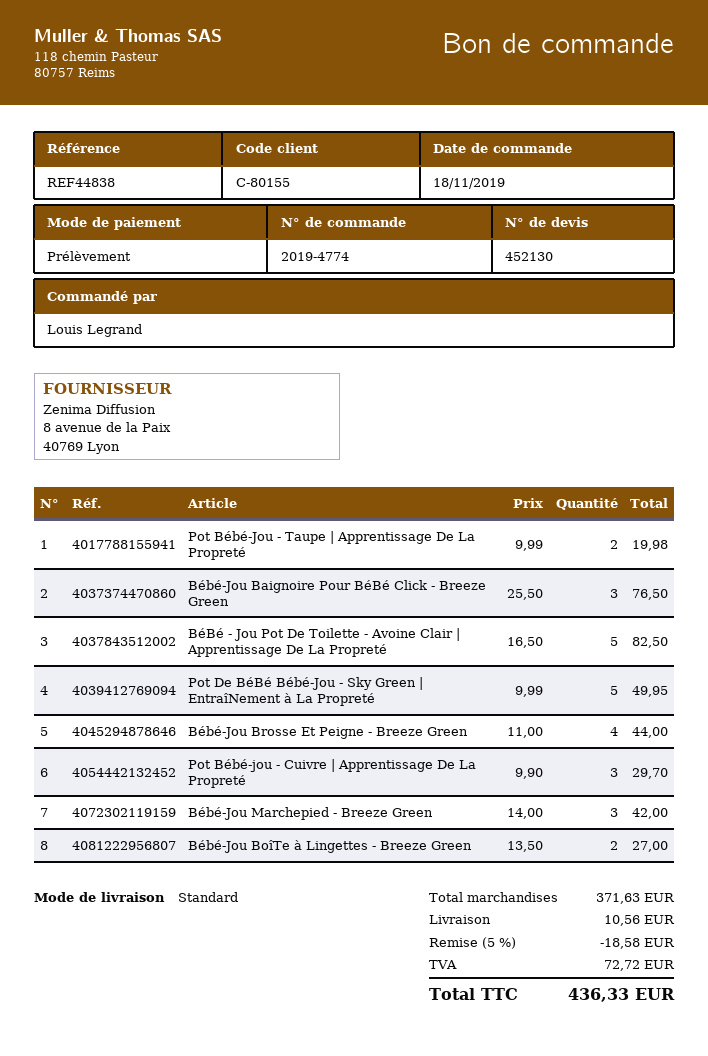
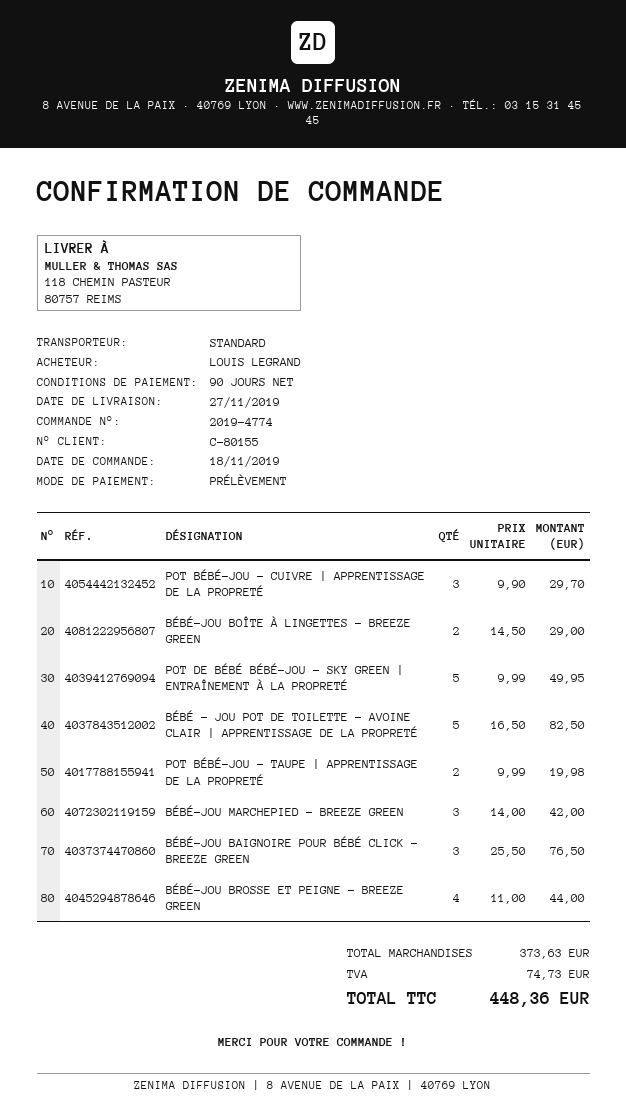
Bébé-Jou BoîTe à Lingettes - Breeze Green: 2 x 13.50 = 27.00 -> 2 x 14.50 = 29.00
subtotal: 371.63 -> 373.63
discount: 5% = 18.58 -> none
shipping: 10.56 -> none
tax: 72.72 -> 74.73
total: 436.33 -> 448.36

